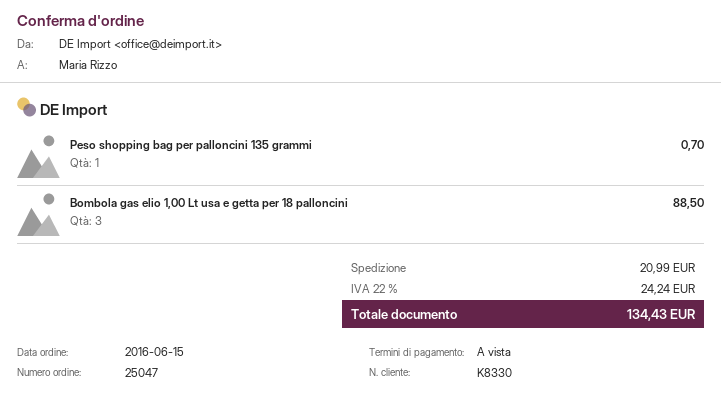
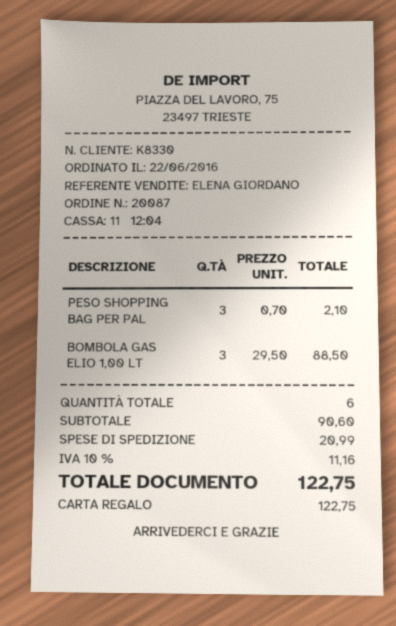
order number: 25047 -> 20087
order date: 2016-06-15 -> 2016-06-22
Peso shopping bag per palloncini 135 grammi: 1 for 0.70 -> 3 for 2.10
tax: 22% = 24.24 -> 10% = 11.16
total: 134.43 -> 122.75

